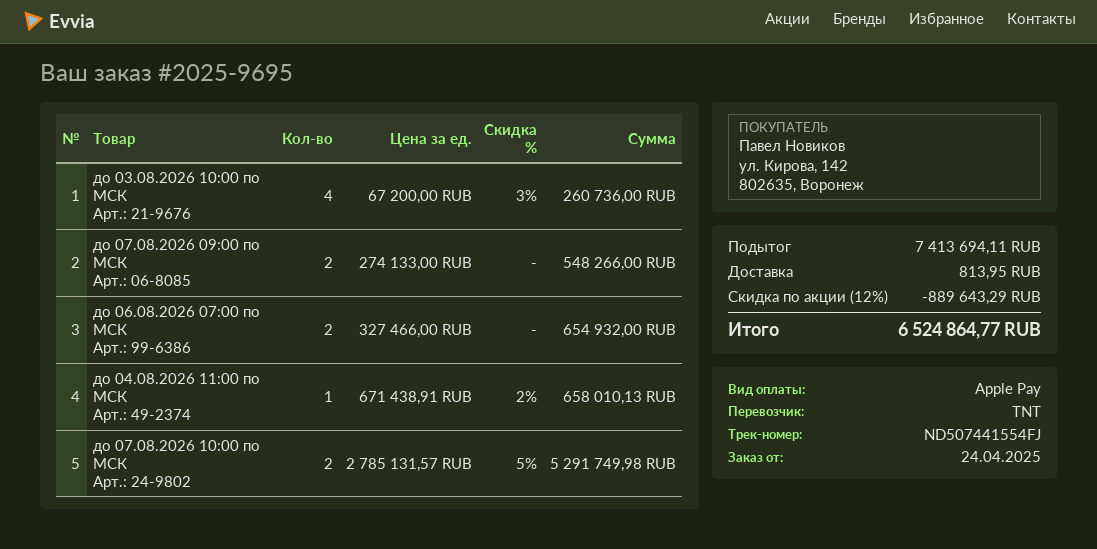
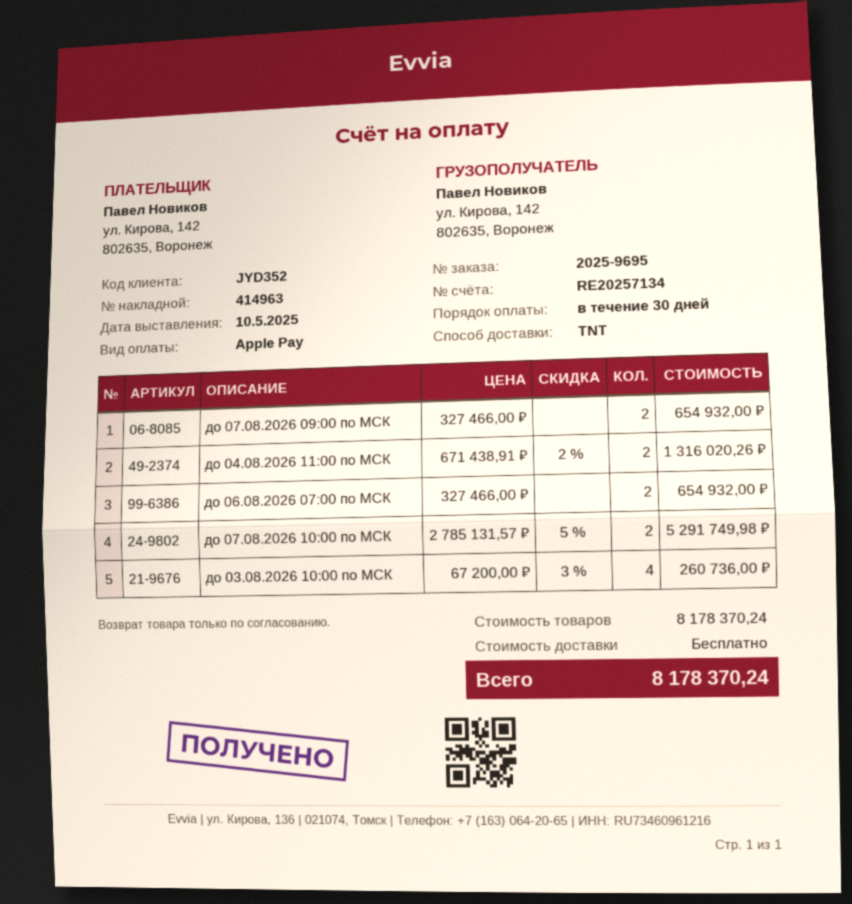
до 07.08.2026 09:00 по МСК: 2 x 274133.00 = 548266.00 -> 2 x 327466.00 = 654932.00
до 04.08.2026 11:00 по МСК: 1 x 671438.91 - 2% = 658010.13 -> 2 x 671438.91 - 2% = 1316020.26
subtotal: 7413694.11 -> 8178370.24
discount: 12% = 889643.29 -> none
shipping: 813.95 -> 0.00
total: 6524864.77 -> 8178370.24

